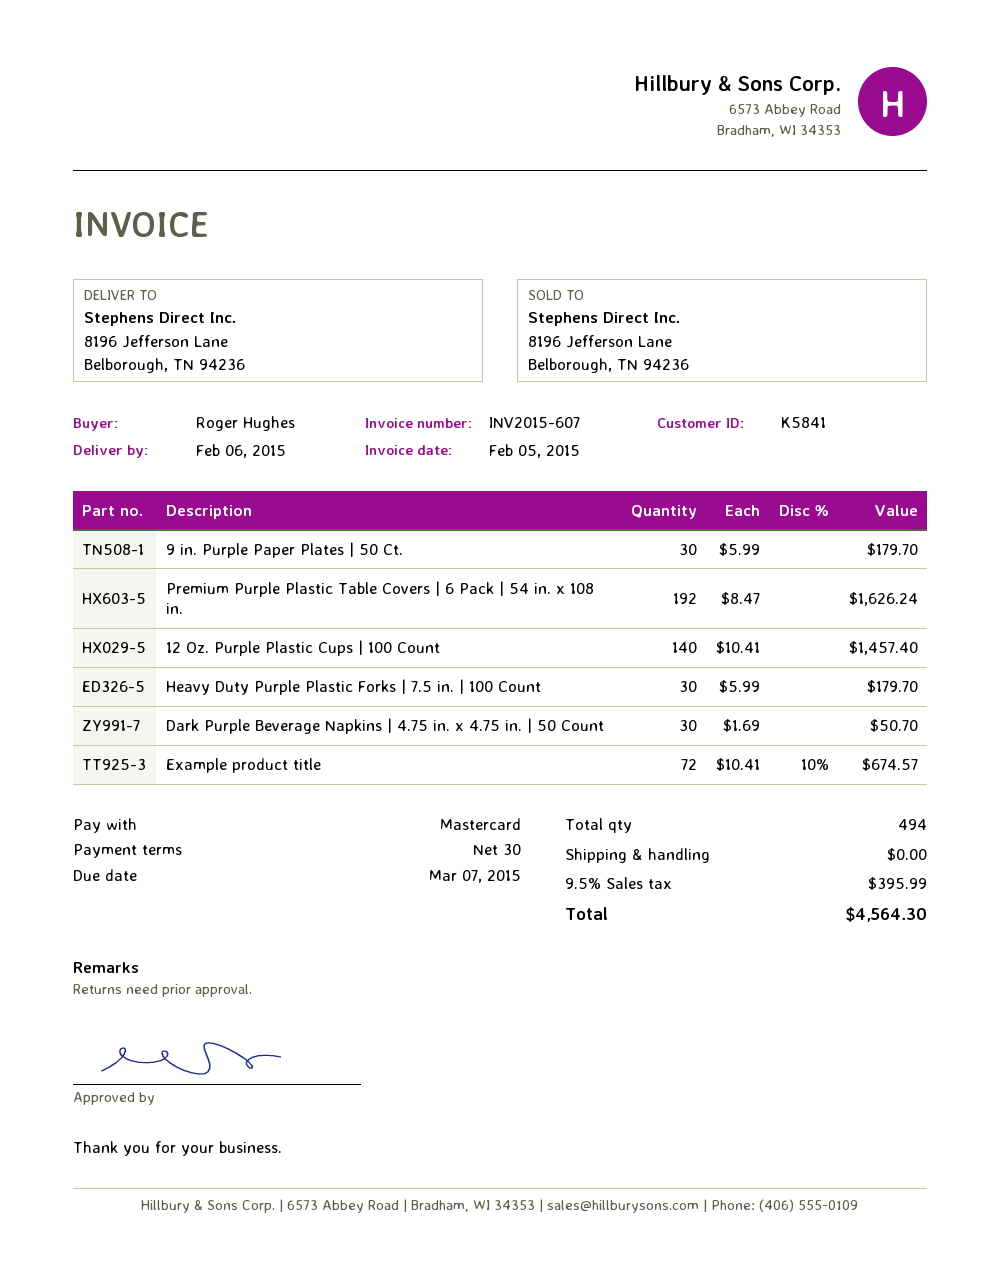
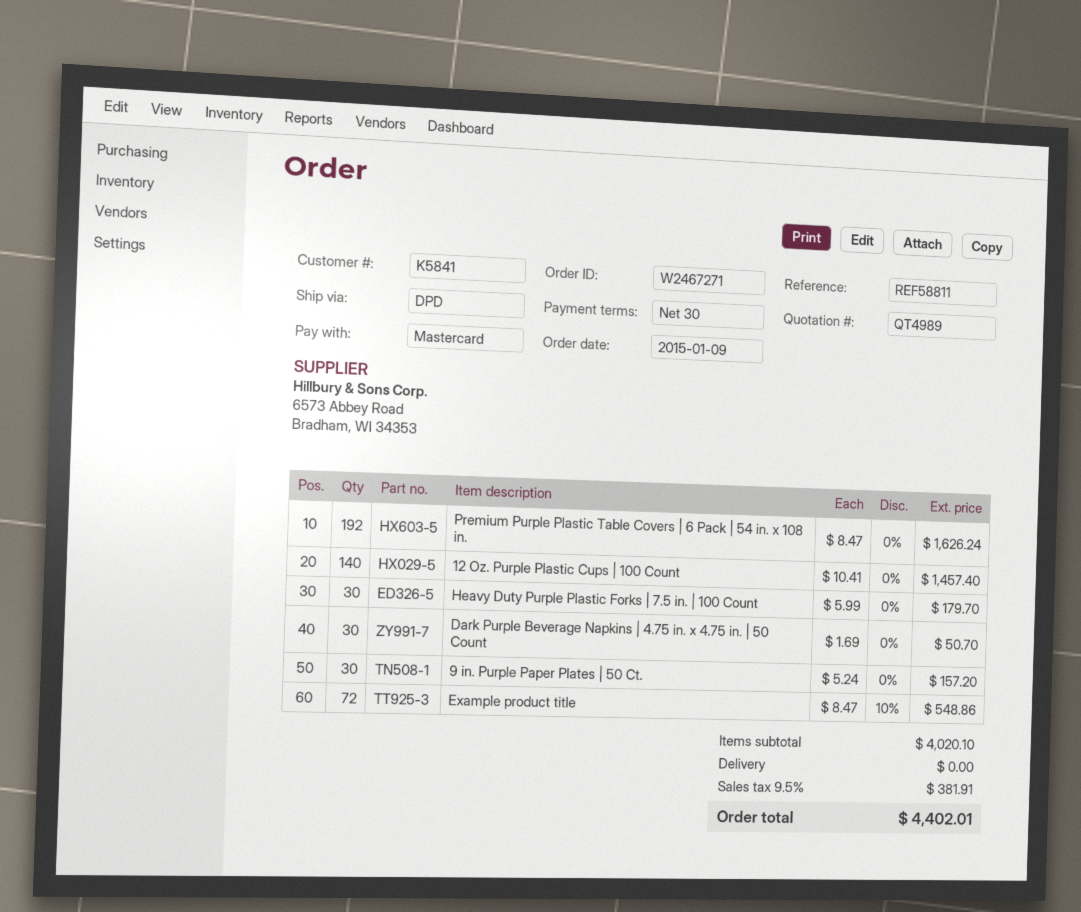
9 in. Purple Paper Plates | 50 Ct.: 30 x 5.99 = 179.70 -> 30 x 5.24 = 157.20
Example product title: 72 x 10.41 - 10% = 674.57 -> 72 x 8.47 - 10% = 548.86
tax: 9.5% = 395.99 -> 9.5% = 381.91
total: 4564.30 -> 4402.01

